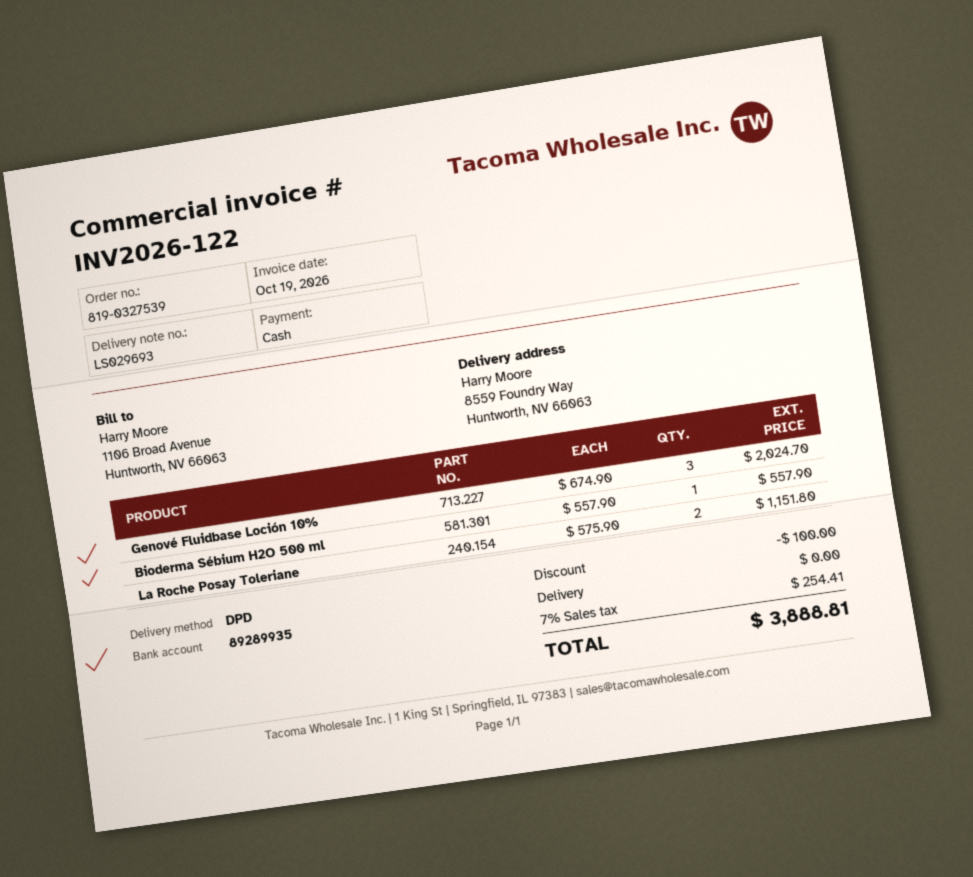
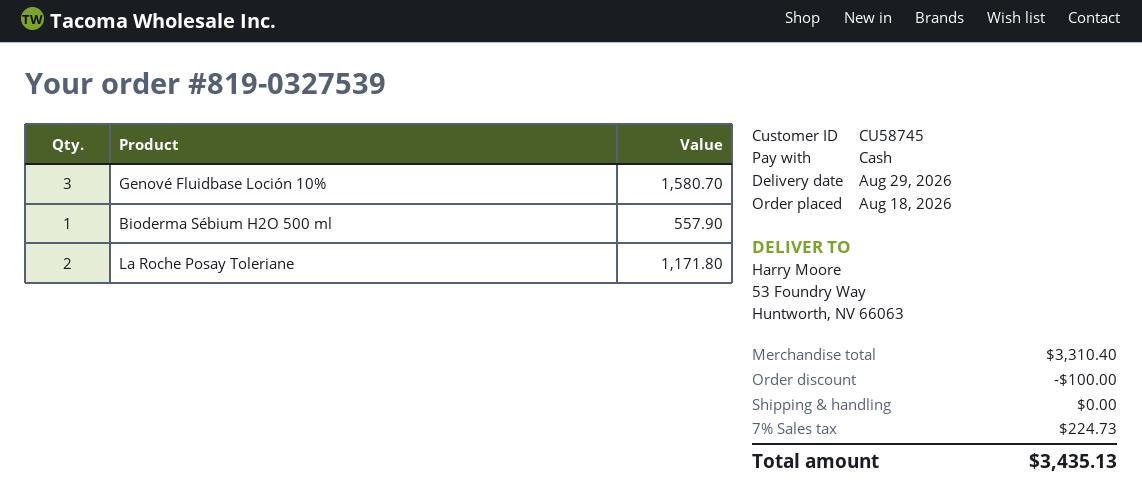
ship to: 8559 Foundry Way, Huntworth, NV 66063 -> 53 Foundry Way, Huntworth, NV 66063
Genové Fluidbase Loción 10%: 3 for 2024.70 -> 3 for 1580.70
La Roche Posay Toleriane: 2 for 1151.80 -> 2 for 1171.80
tax: 7% = 254.41 -> 7% = 224.73
total: 3888.81 -> 3435.13

